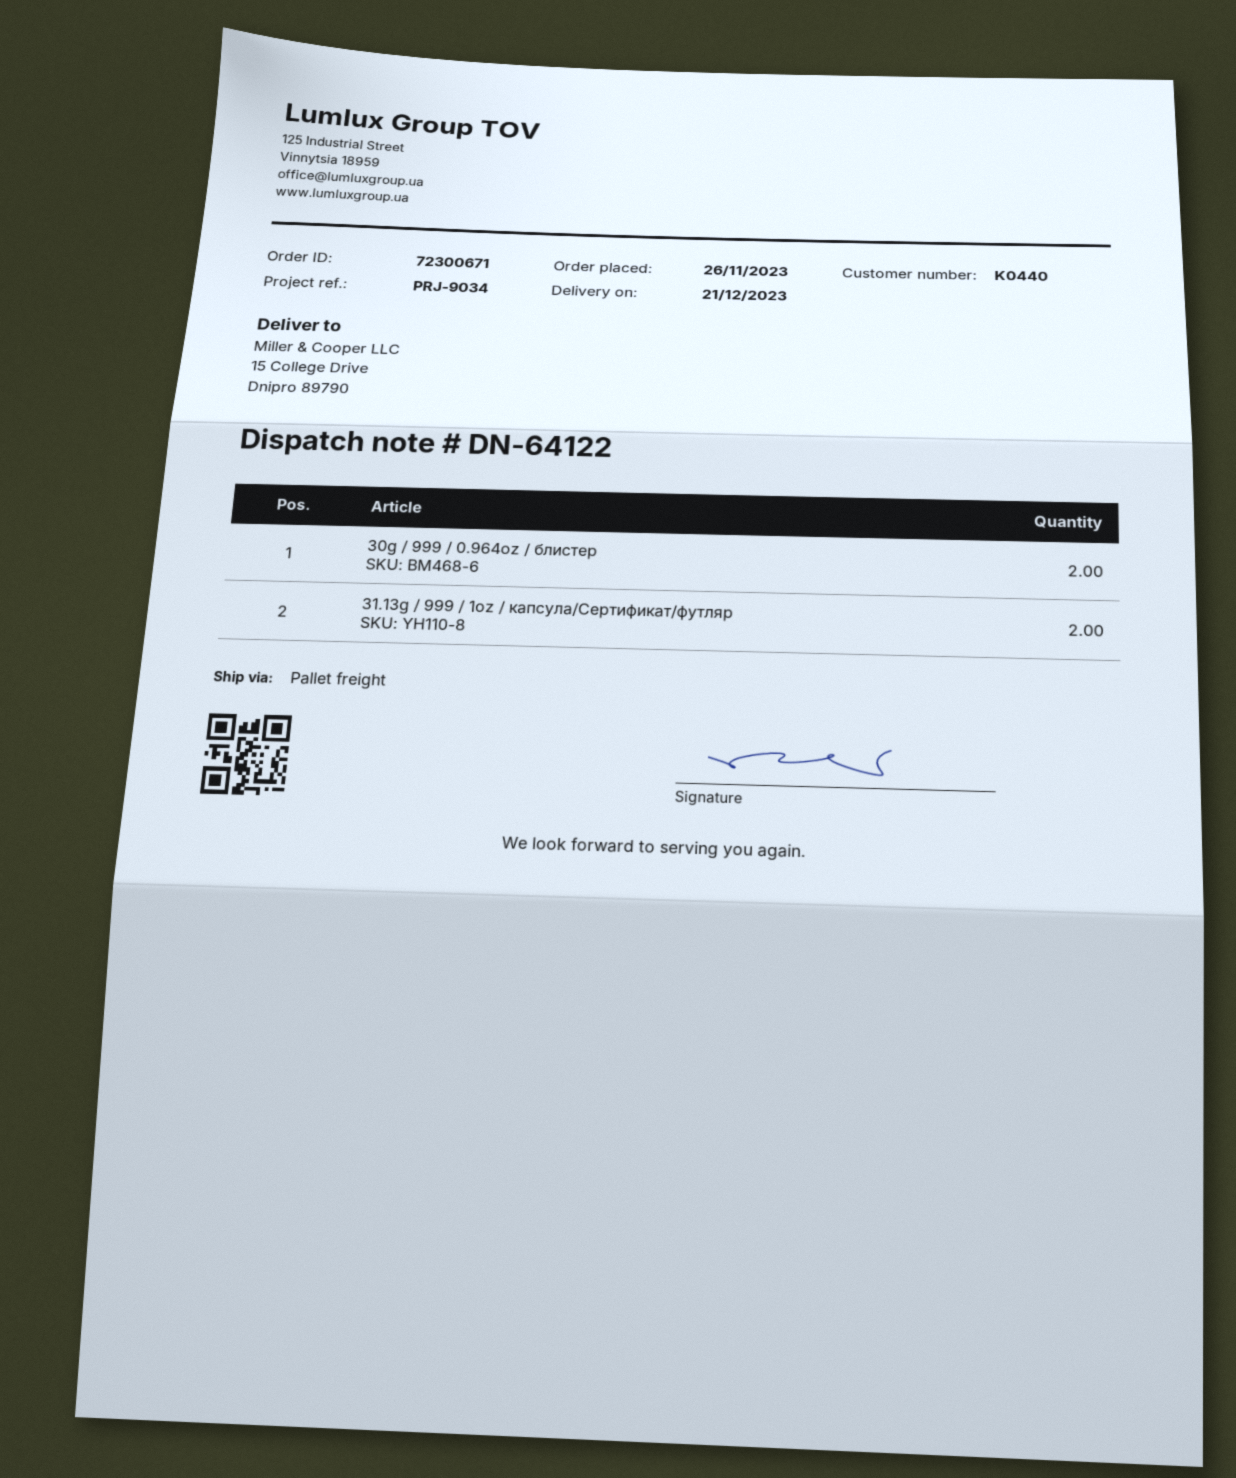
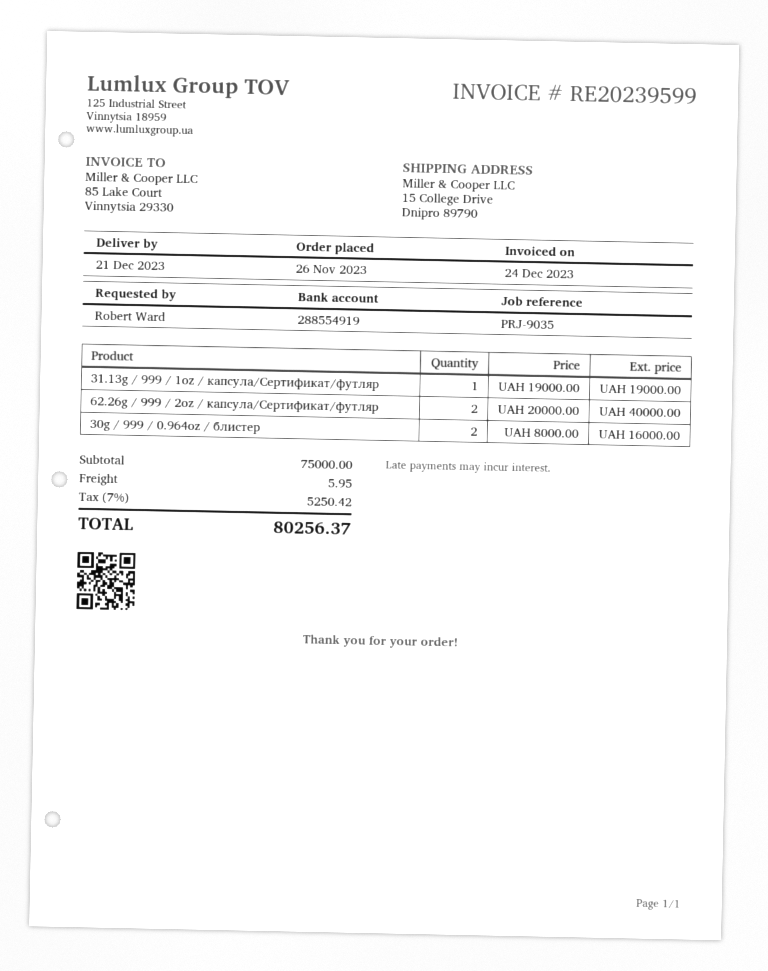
reference: PRJ-9034 -> PRJ-9035
31.13g / 999 / 1oz / капсула/Сертификат/футляр: 2 -> 1
62.26g / 999 / 2oz / капсула/Сертификат/футляр: none -> 2

